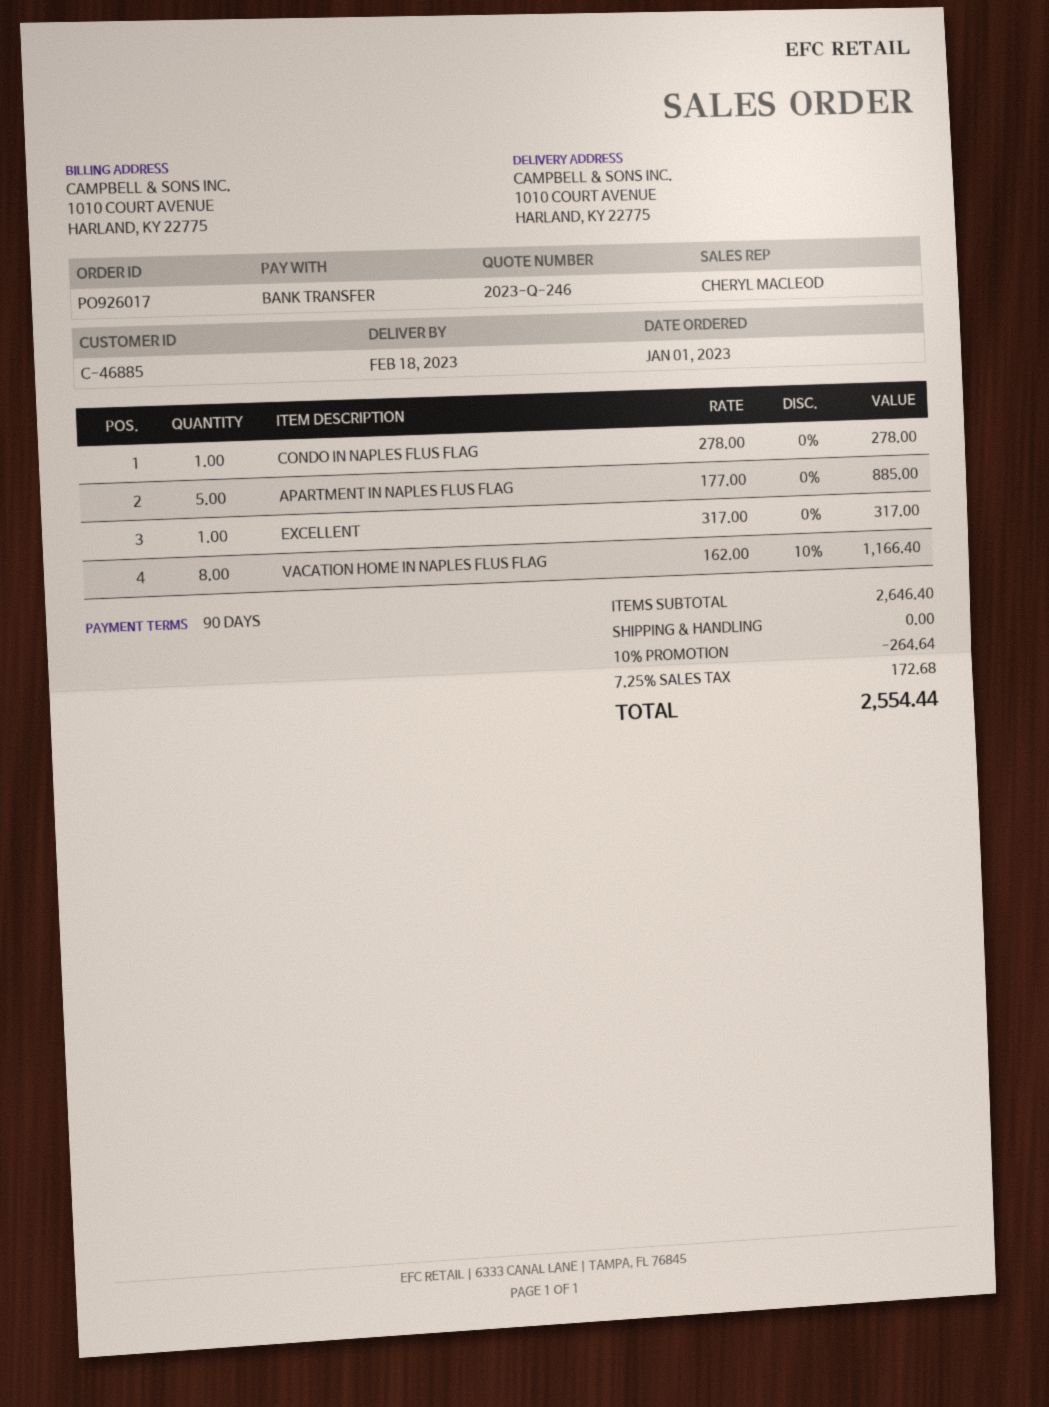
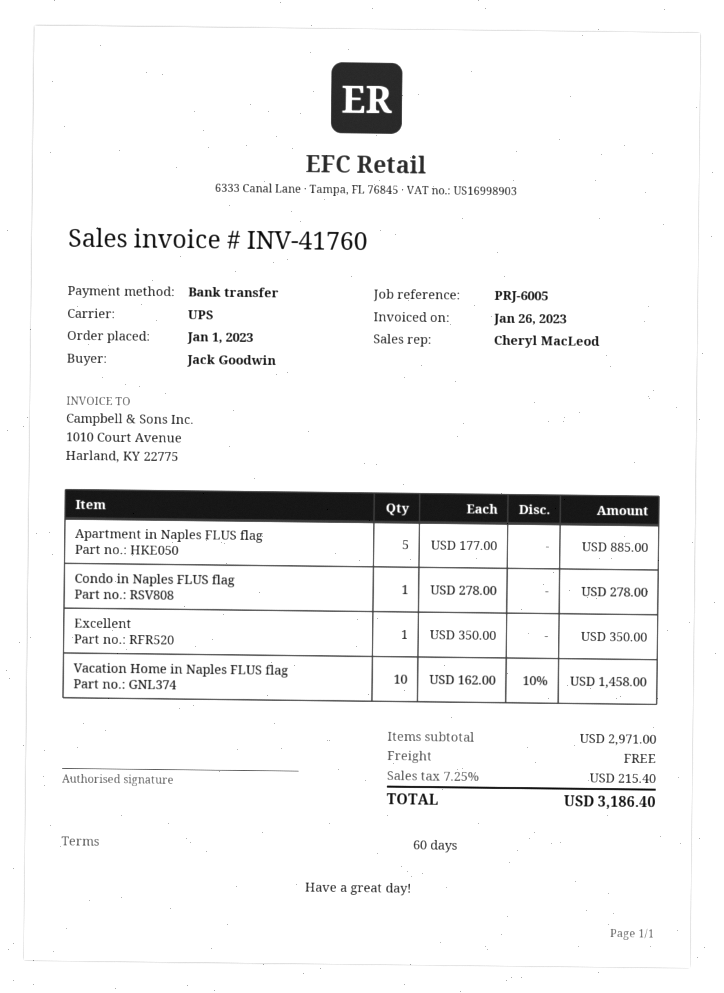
payment terms: 90 days -> 60 days
EXCELLENT: 1 x 317.00 = 317.00 -> 1 x 350.00 = 350.00
VACATION HOME IN NAPLES FLUS FLAG: 8 x 162.00 - 10% = 1166.40 -> 10 x 162.00 - 10% = 1458.00
subtotal: 2646.40 -> 2971.00
discount: 10% = 264.64 -> none
tax: 7.25% = 172.68 -> 7.25% = 215.40
total: 2554.44 -> 3186.40

